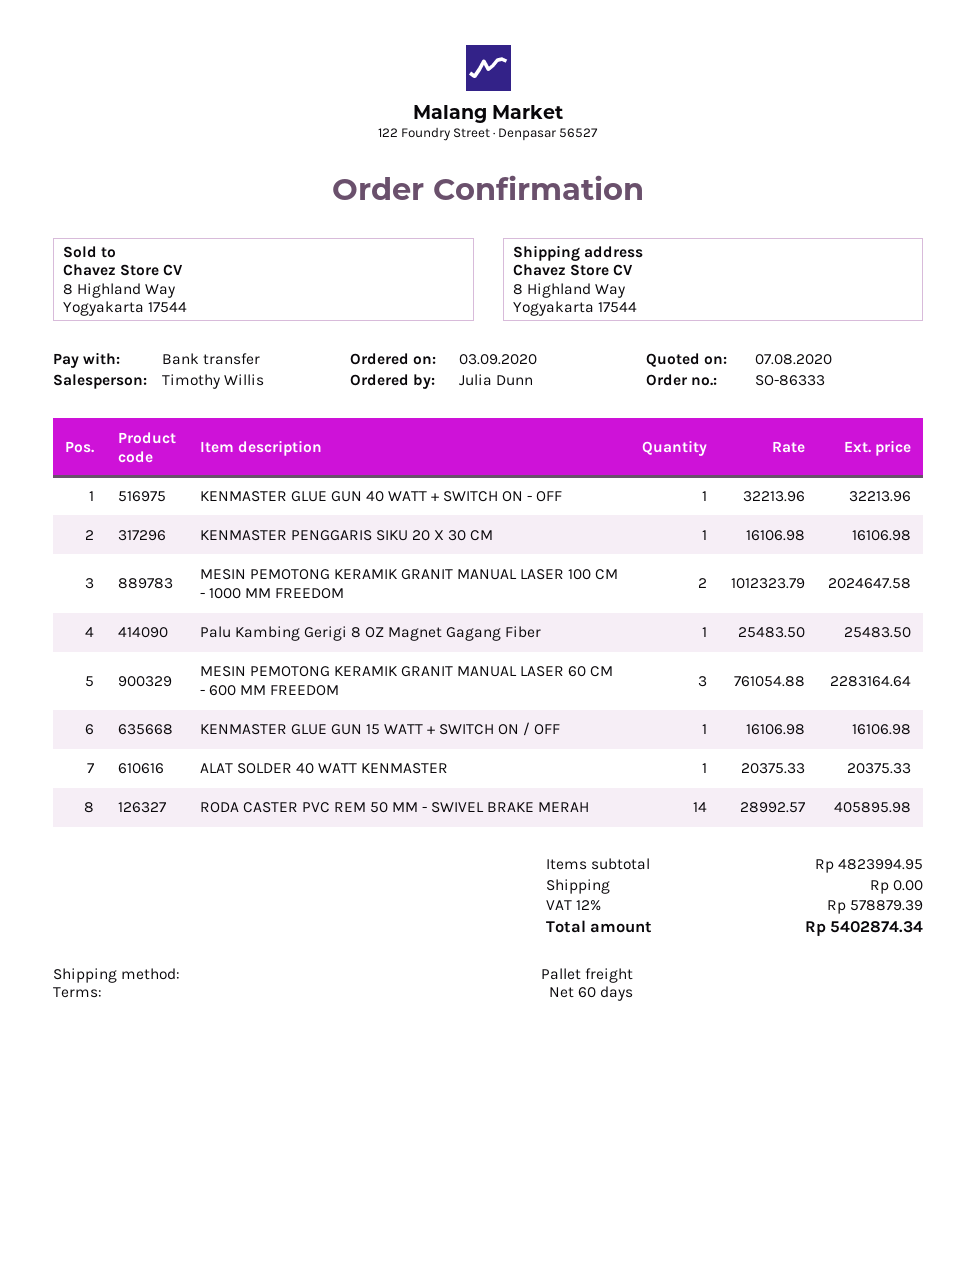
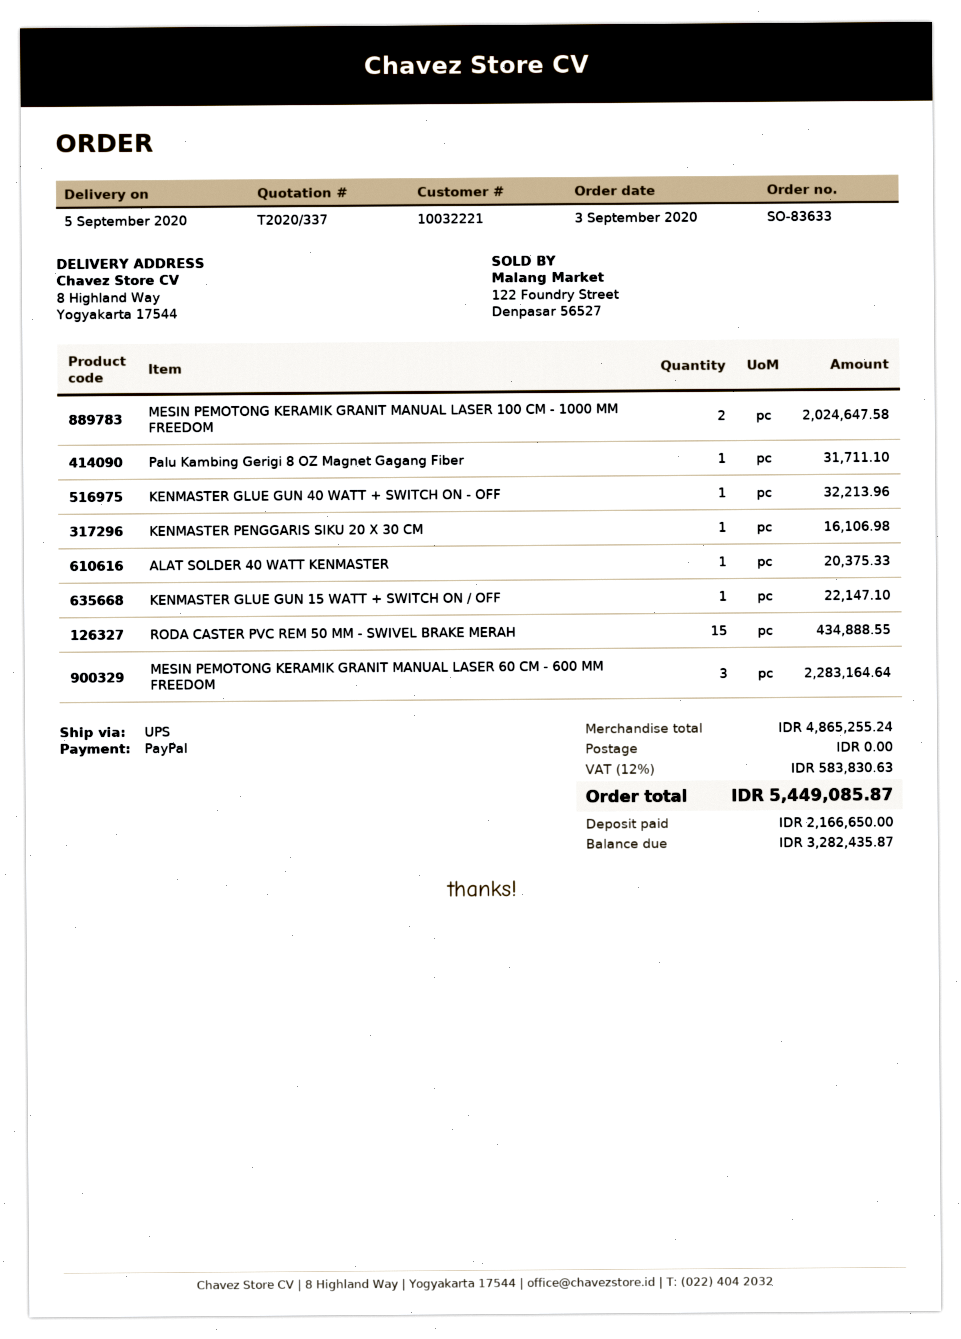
order number: SO-86333 -> SO-83633
payment method: bank transfer -> PayPal
shipping method: pallet freight -> UPS
Palu Kambing Gerigi 8 OZ Magnet Gagang Fiber: 1 for 25483.50 -> 1 for 31711.10
KENMASTER GLUE GUN 15 WATT + SWITCH ON / OFF: 1 for 16106.98 -> 1 for 22147.10
RODA CASTER PVC REM 50 MM - SWIVEL BRAKE MERAH: 14 for 405895.98 -> 15 for 434888.55
subtotal: 4823994.95 -> 4865255.24
tax: 12% = 578879.39 -> 12% = 583830.63
total: 5402874.34 -> 5449085.87

